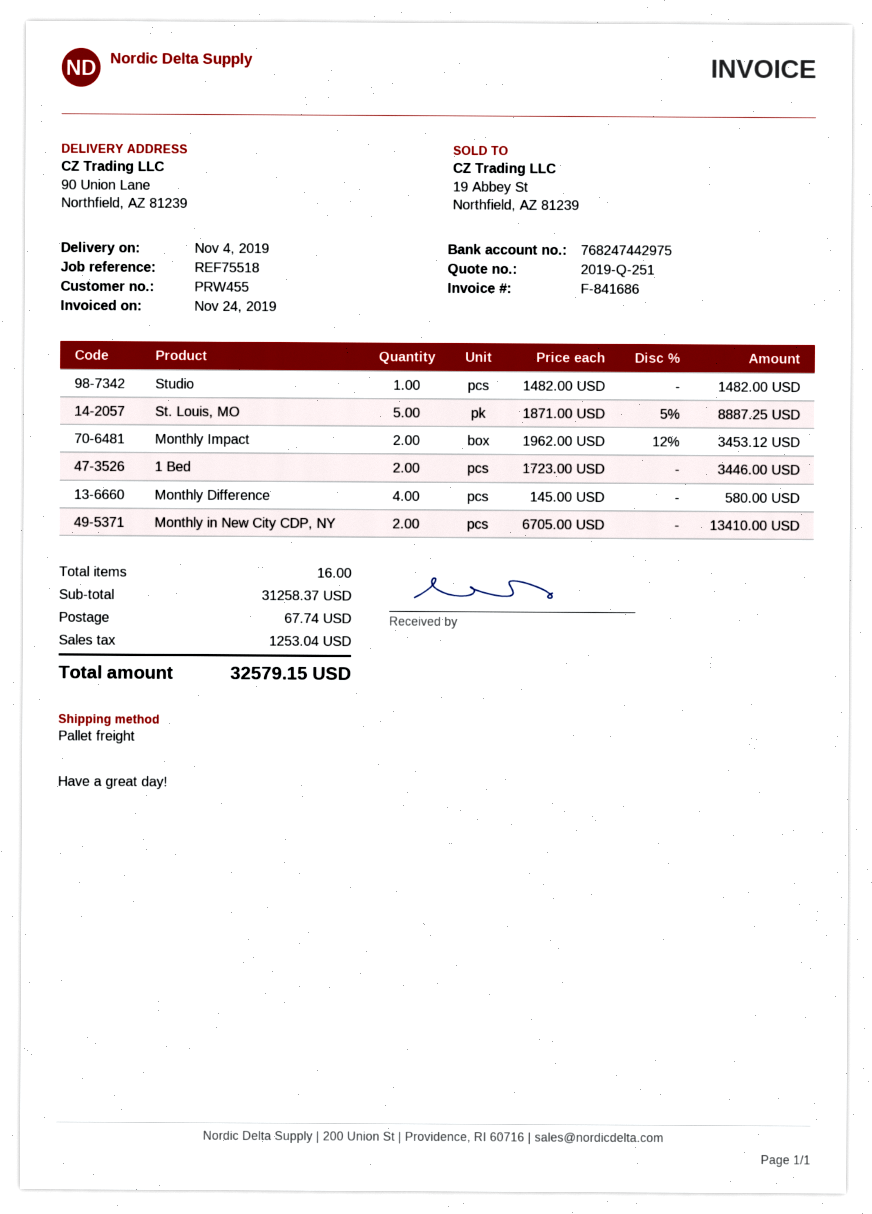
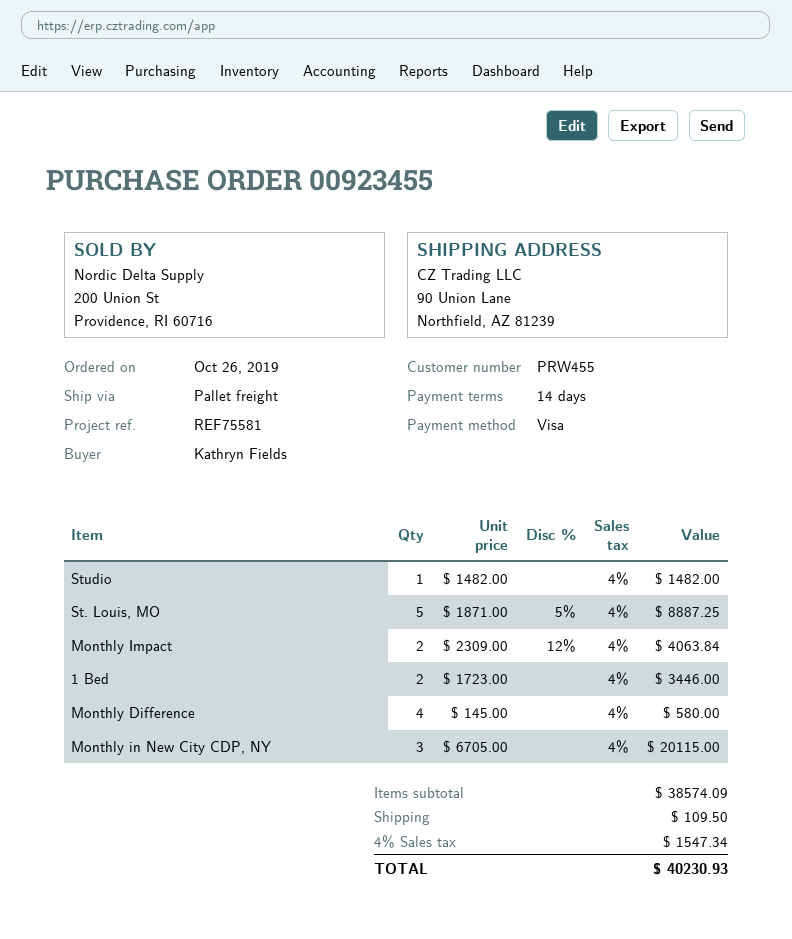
reference: REF75518 -> REF75581
Monthly Impact: 2 x 1962.00 - 12% = 3453.12 -> 2 x 2309.00 - 12% = 4063.84
Monthly in New City CDP, NY: 2 x 6705.00 = 13410.00 -> 3 x 6705.00 = 20115.00
subtotal: 31258.37 -> 38574.09
shipping: 67.74 -> 109.50
tax: 1253.04 -> 1547.34
total: 32579.15 -> 40230.93

